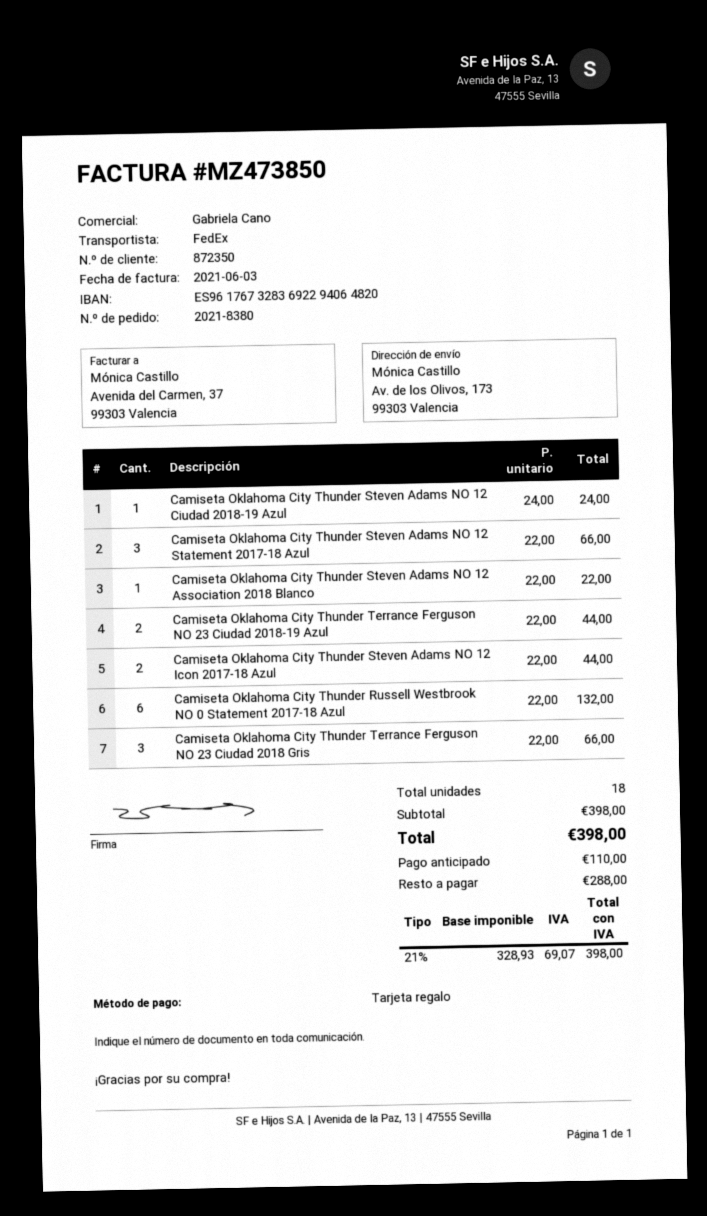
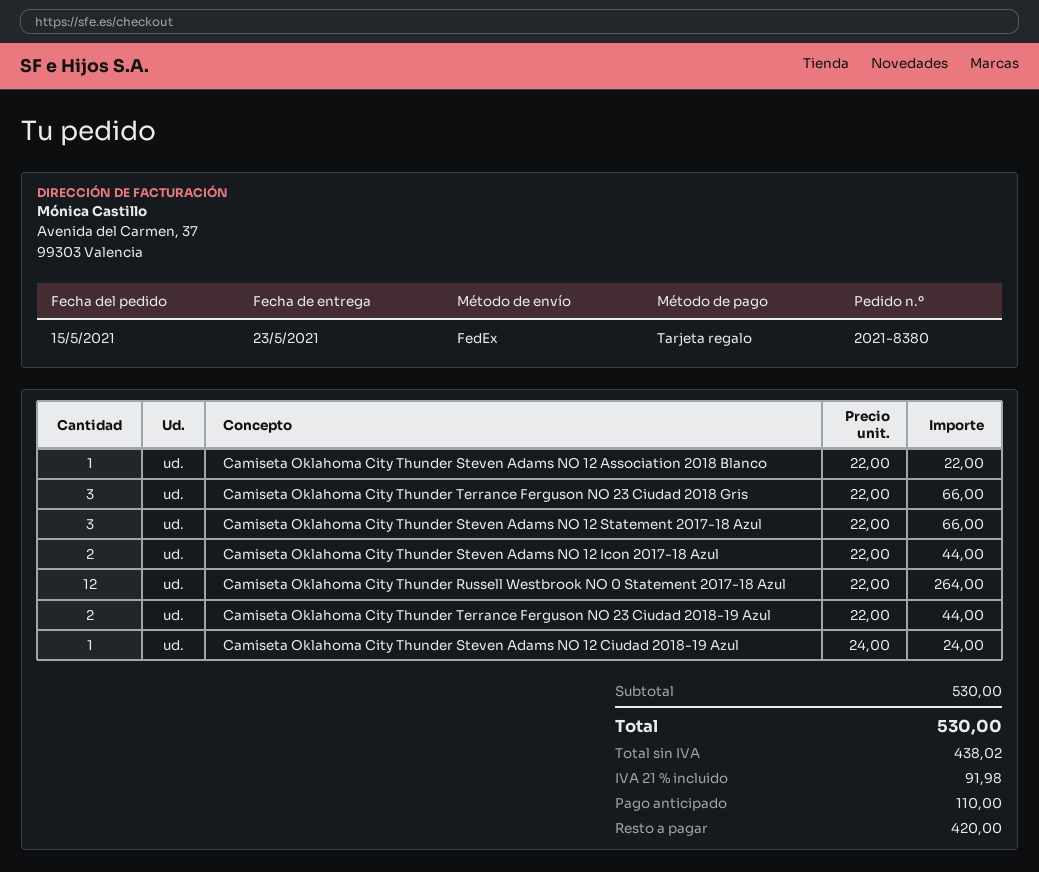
Camiseta Oklahoma City Thunder Russell Westbrook NO 0 Statement 2017-18 Azul: 6 x 22.00 = 132.00 -> 12 x 22.00 = 264.00
subtotal: 398.00 -> 530.00
net: 328.93 -> 438.02
tax: 21% = 69.07 -> 21% = 91.98
total: 398.00 -> 530.00
balance: 288.00 -> 420.00

